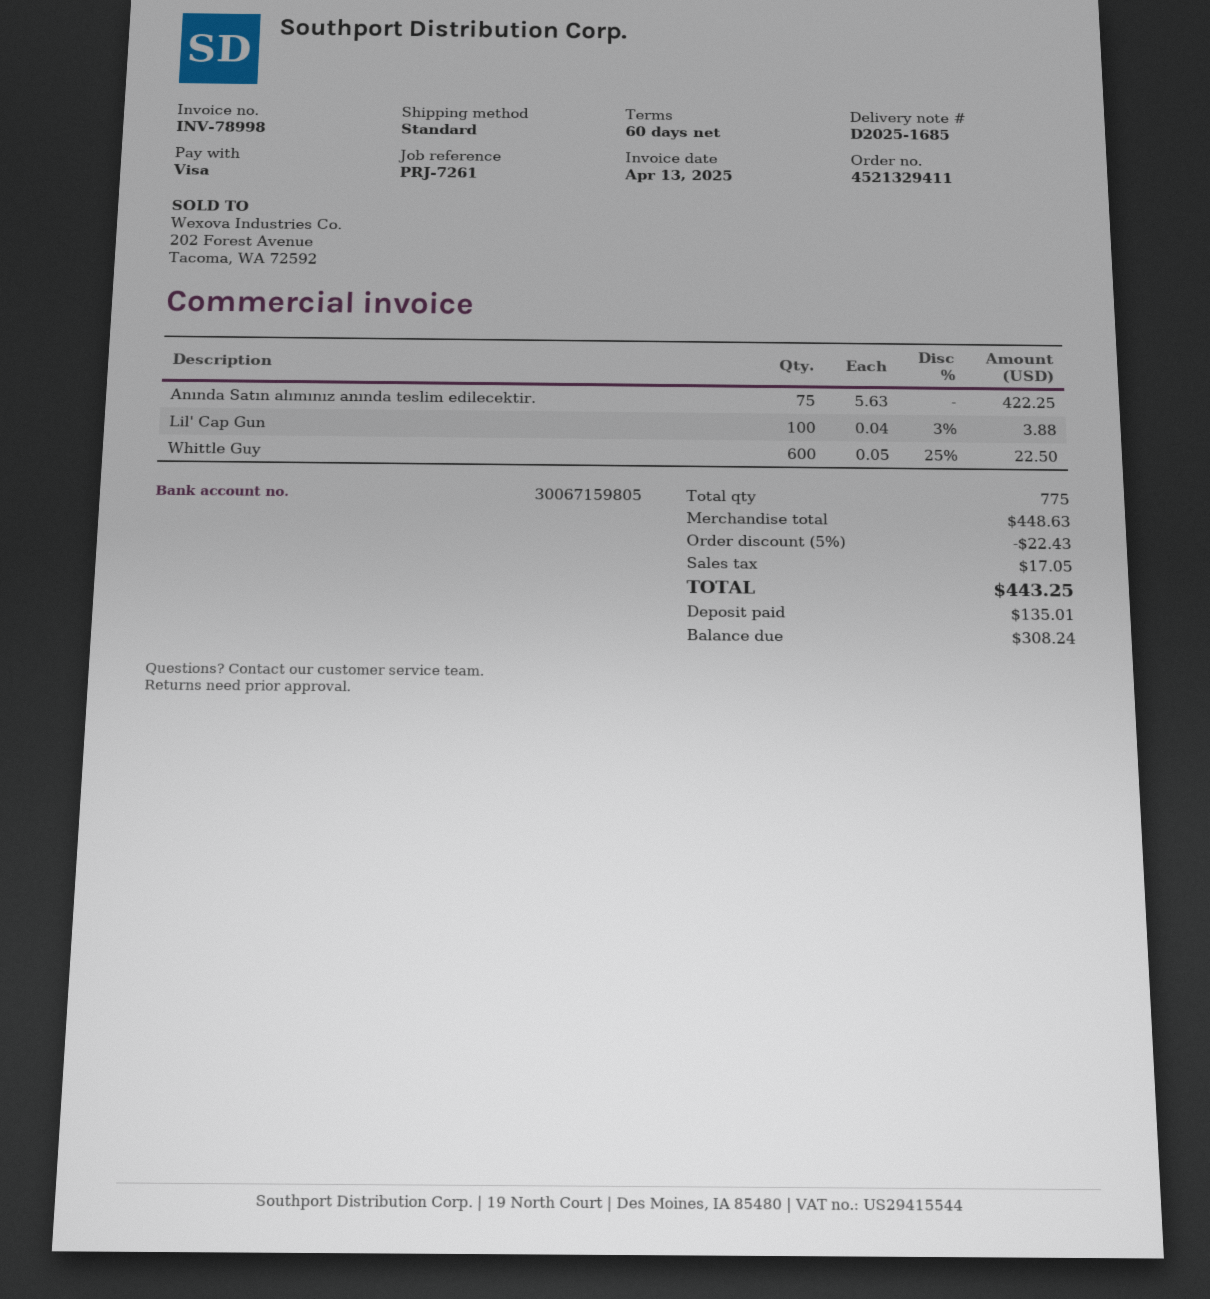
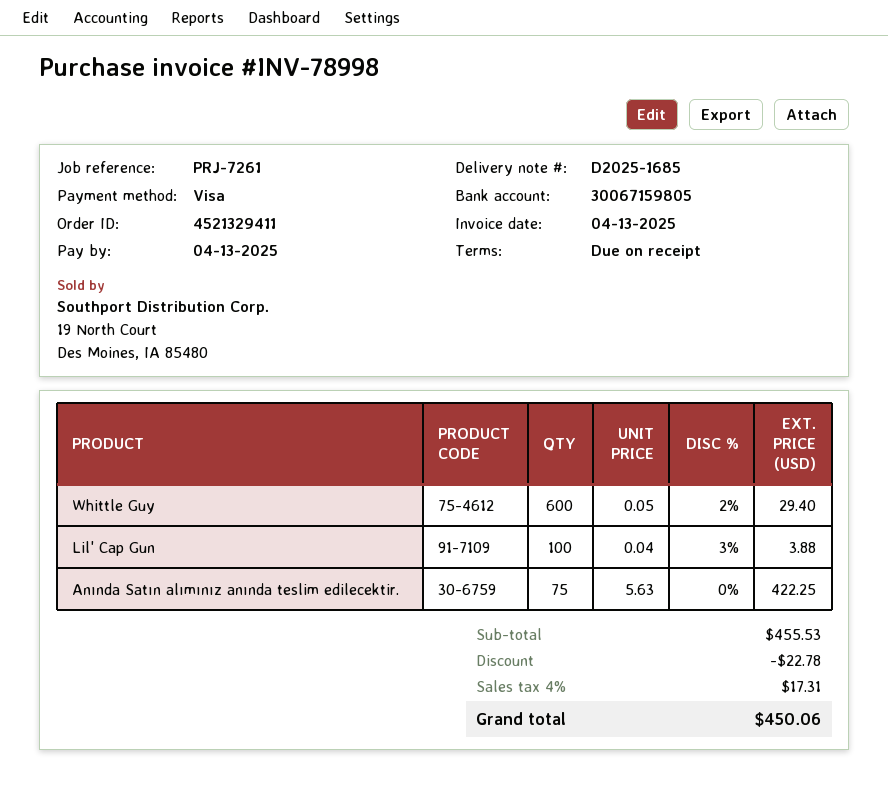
payment terms: 60 days -> on receipt
Whittle Guy: 600 x 0.05 - 25% = 22.50 -> 600 x 0.05 - 2% = 29.40
subtotal: 448.63 -> 455.53
discount: 22.43 -> 22.78
tax: 17.05 -> 17.31
total: 443.25 -> 450.06

